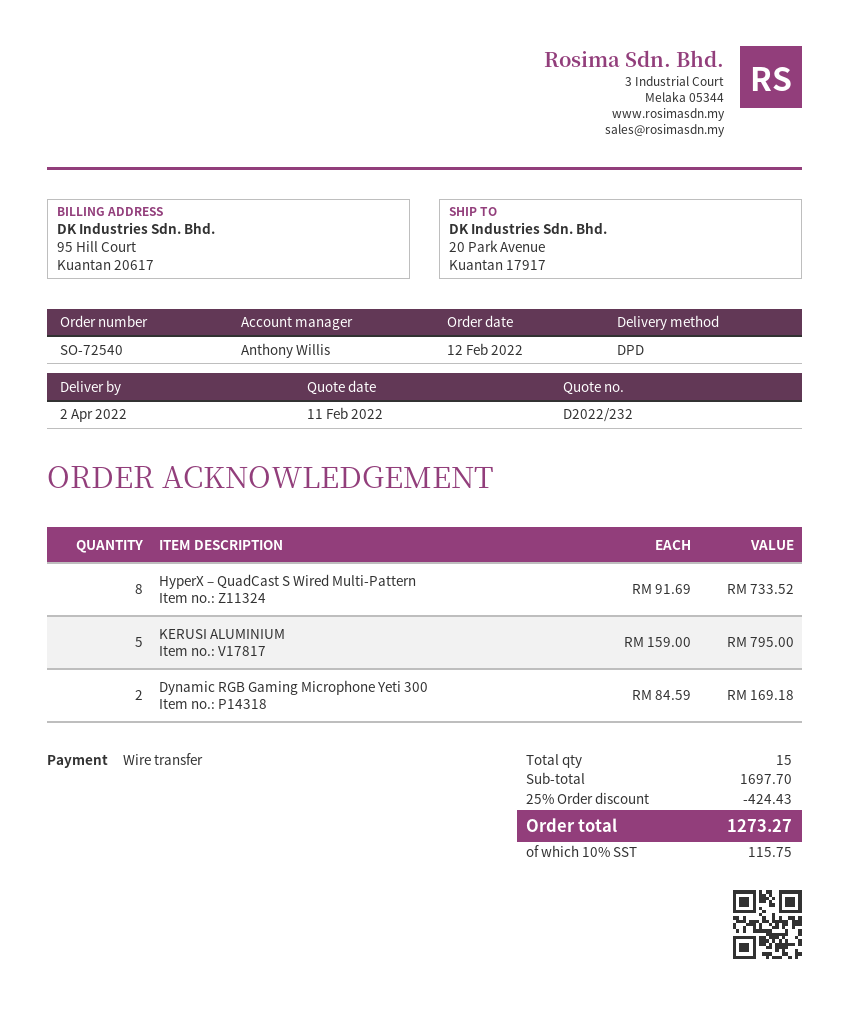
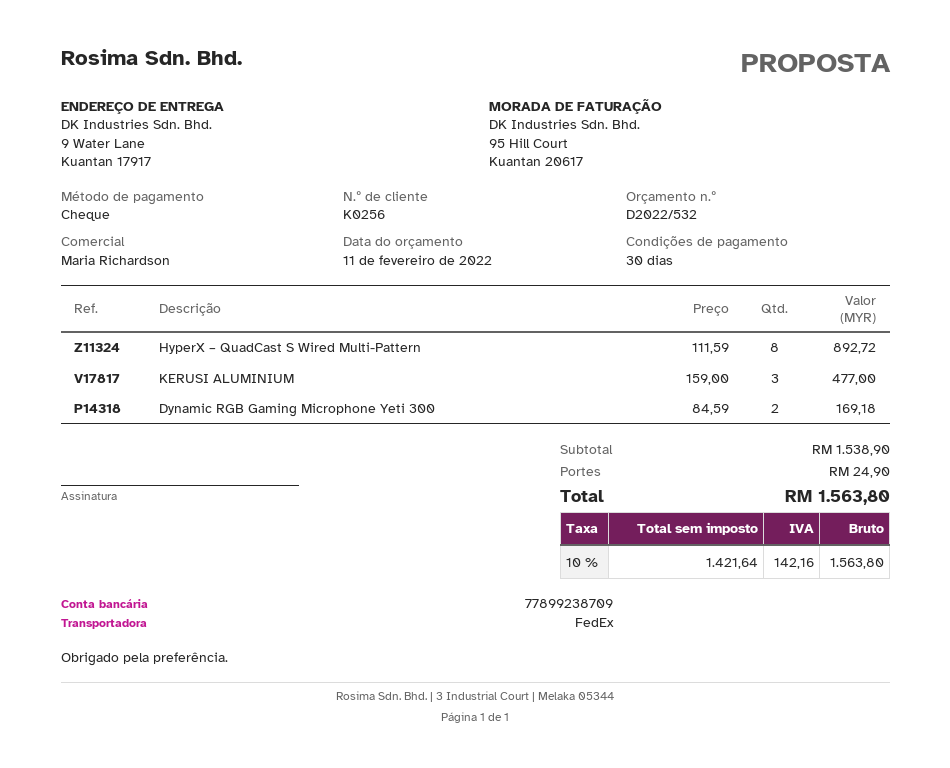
quote number: D2022/232 -> D2022/532
sales rep: Anthony Willis -> Maria Richardson
payment method: bank transfer -> cheque
shipping method: DPD -> FedEx
ship to: 20 Park Avenue, Kuantan 17917 -> 9 Water Lane, Kuantan 17917
HyperX – QuadCast S Wired Multi-Pattern: 8 x 91.69 = 733.52 -> 8 x 111.59 = 892.72
KERUSI ALUMINIUM: 5 x 159.00 = 795.00 -> 3 x 159.00 = 477.00
subtotal: 1697.70 -> 1538.90
discount: 25% = 424.43 -> none
shipping: none -> 24.90
tax: 10% = 115.75 -> 10% = 142.16
total: 1273.27 -> 1563.80

